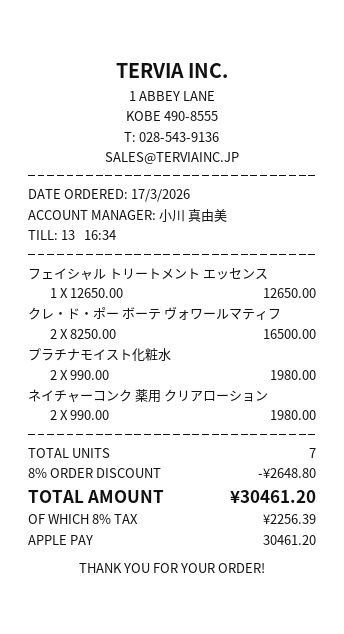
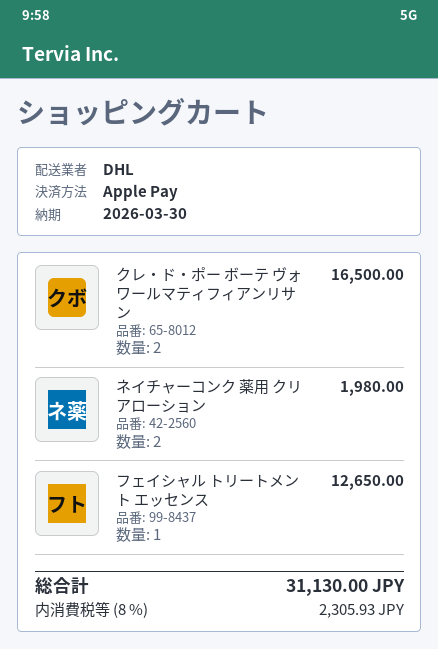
プラチナモイスト化粧水: 2 for 1980.00 -> none
discount: 8% = 2648.80 -> none
tax: 8% = 2256.39 -> 8% = 2305.93
total: 30461.20 -> 31130.00

